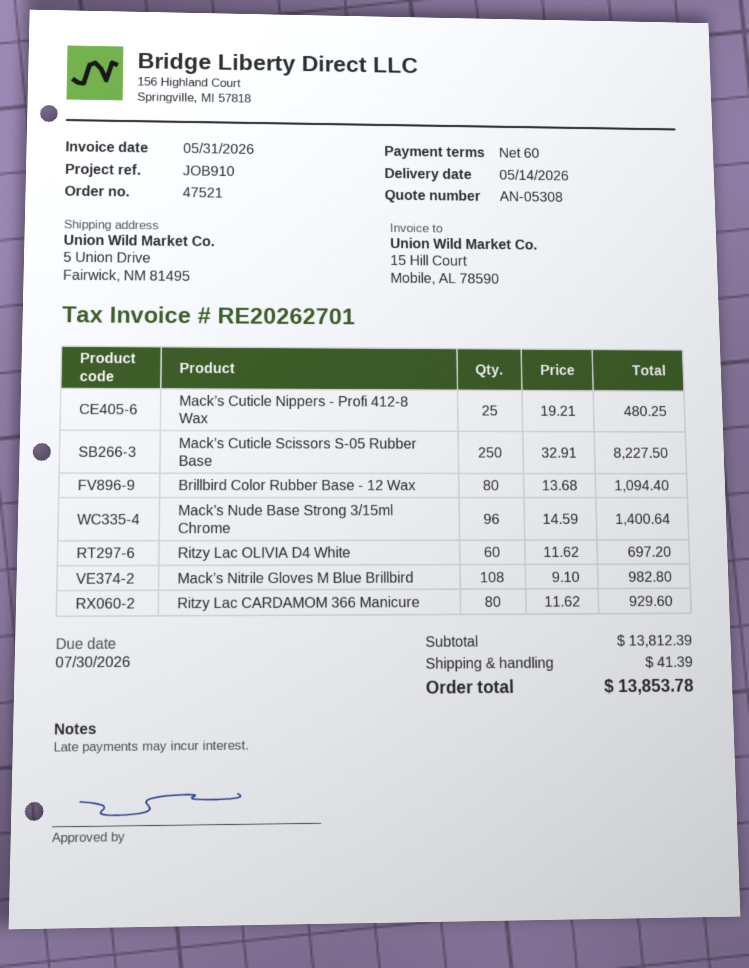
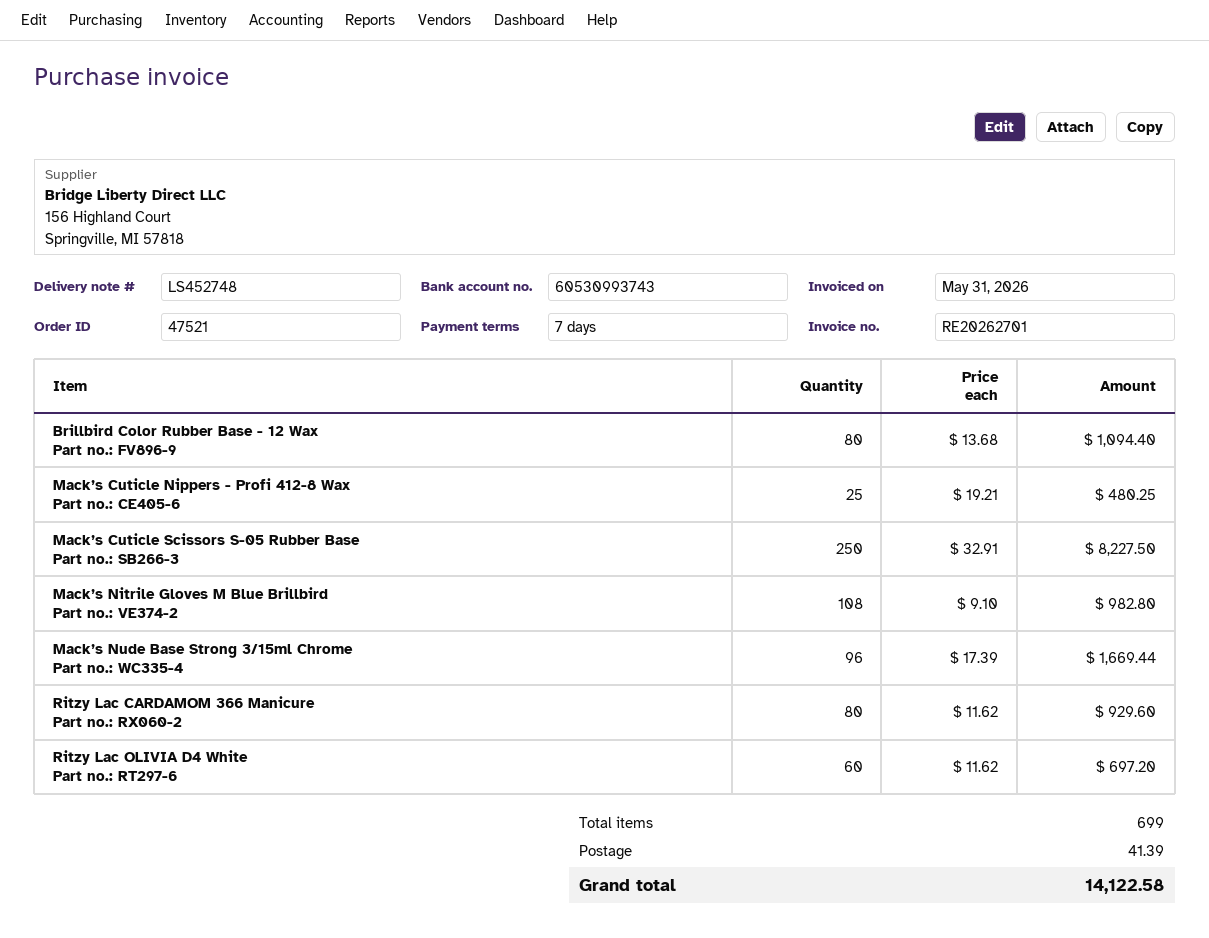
payment terms: 60 days -> 7 days
Mack’s Nude Base Strong 3/15ml Chrome: 96 x 14.59 = 1400.64 -> 96 x 17.39 = 1669.44
total: 13853.78 -> 14122.58

